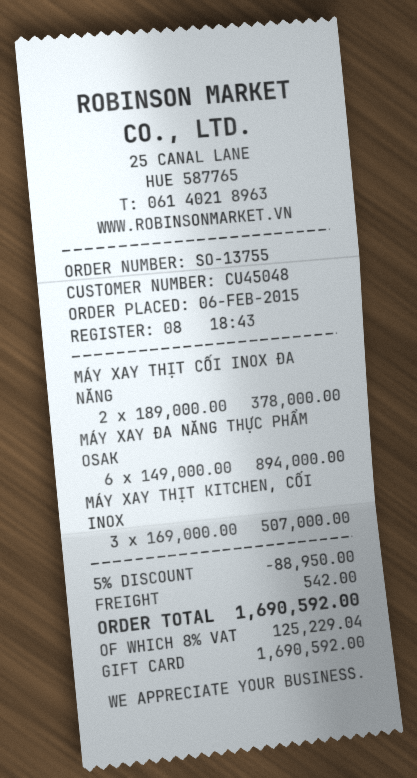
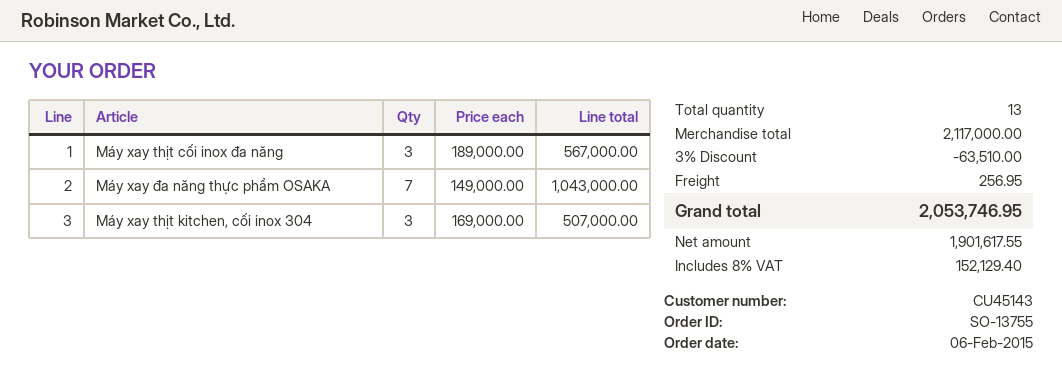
customer number: CU45048 -> CU45143
MÁY XAY THỊT CỐI INOX ĐA NĂNG: 2 x 189000.00 = 378000.00 -> 3 x 189000.00 = 567000.00
MÁY XAY ĐA NĂNG THỰC PHẨM OSAK: 6 x 149000.00 = 894000.00 -> 7 x 149000.00 = 1043000.00
discount: 5% = 88950.00 -> 3% = 63510.00
shipping: 542.00 -> 256.95
tax: 8% = 125229.04 -> 8% = 152129.40
total: 1690592.00 -> 2053746.95

